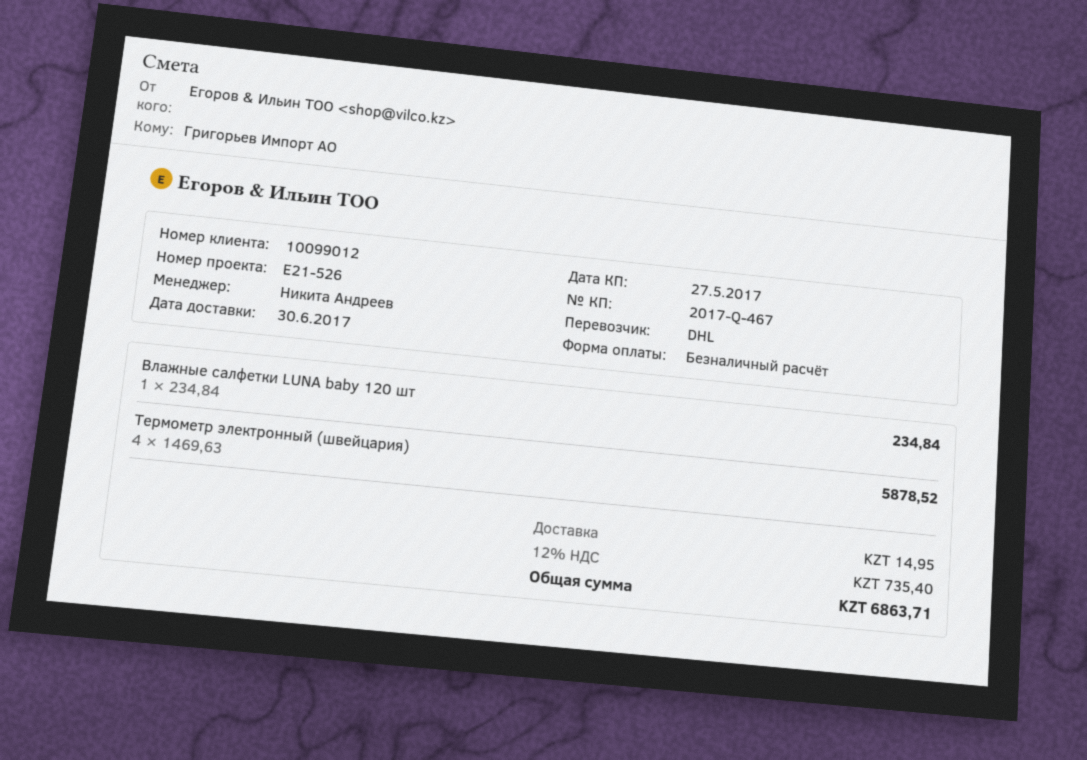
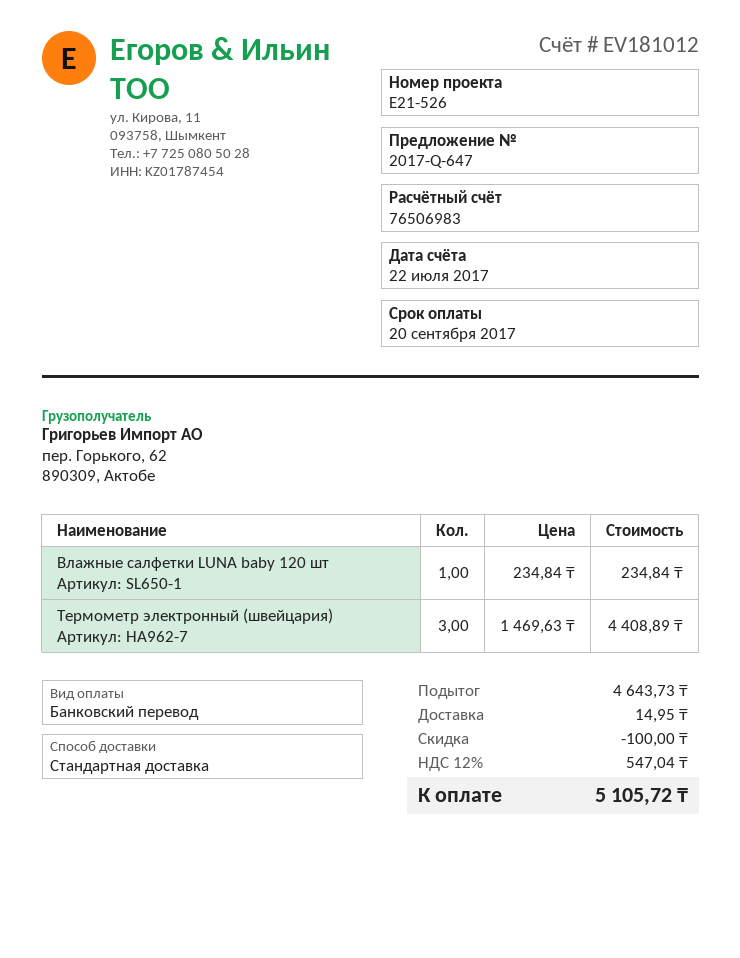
quote number: 2017-Q-467 -> 2017-Q-647
shipping method: DHL -> standard
Термометр электронный (швейцария): 4 x 1469.63 = 5878.52 -> 3 x 1469.63 = 4408.89
discount: none -> 100.00
tax: 12% = 735.40 -> 12% = 547.04
total: 6863.71 -> 5105.72

